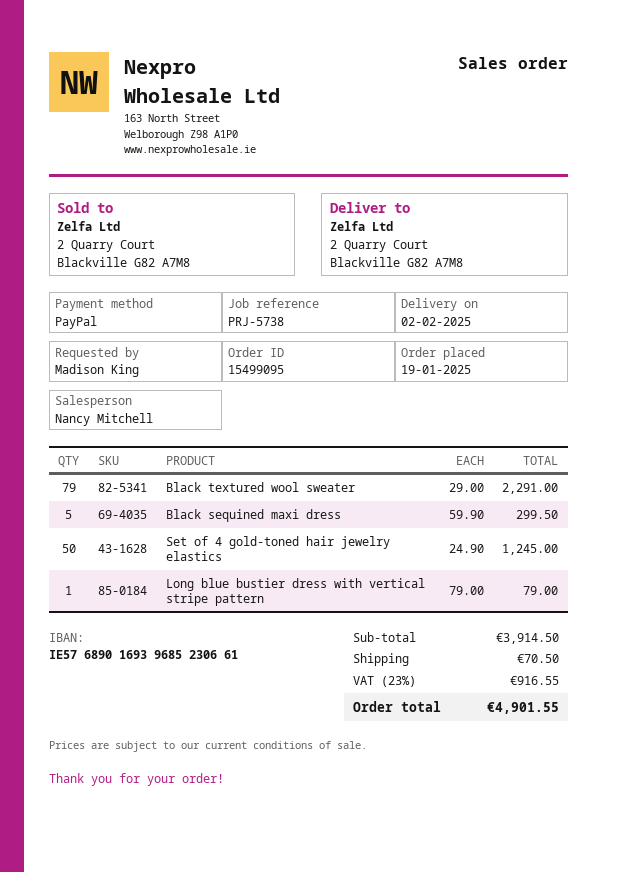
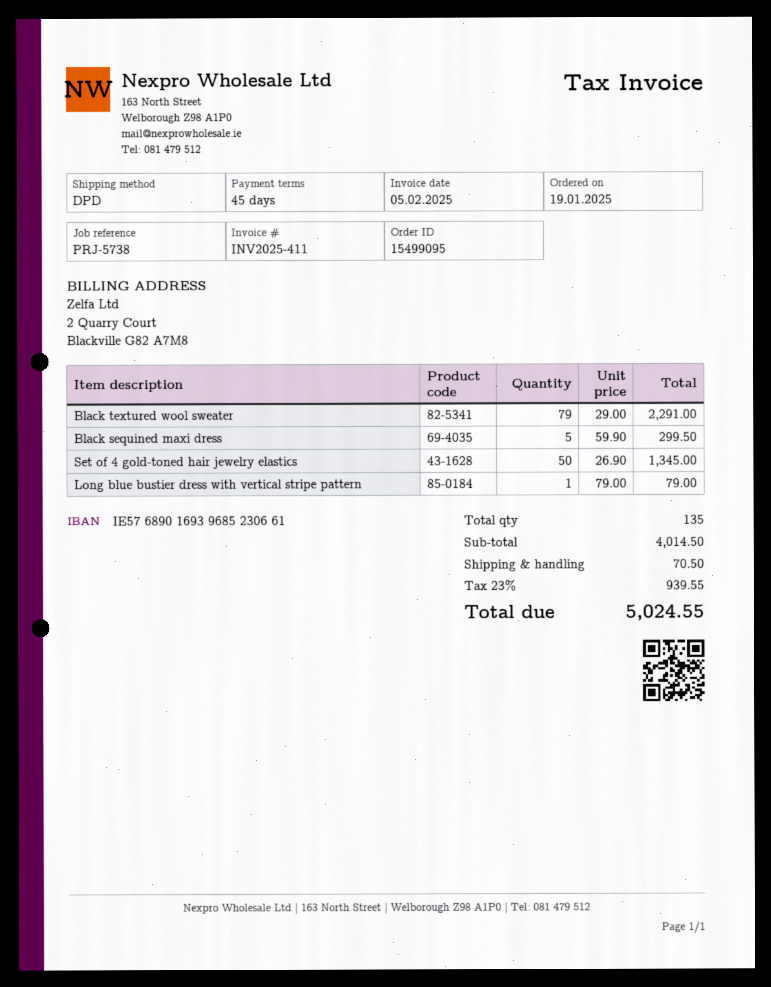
Set of 4 gold-toned hair jewelry elastics: 50 x 24.90 = 1245.00 -> 50 x 26.90 = 1345.00
subtotal: 3914.50 -> 4014.50
tax: 23% = 916.55 -> 23% = 939.55
total: 4901.55 -> 5024.55

